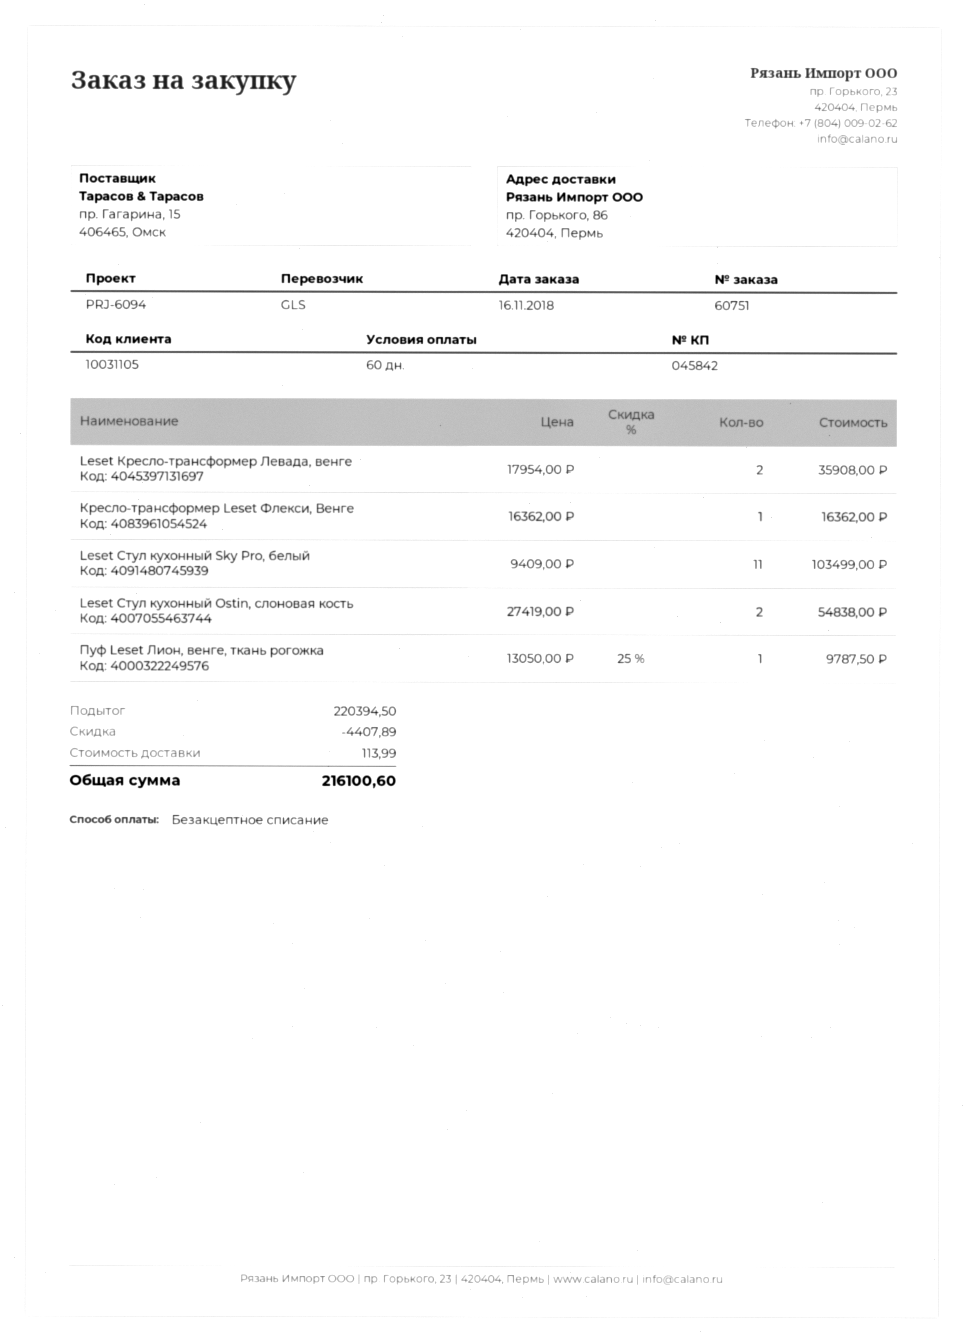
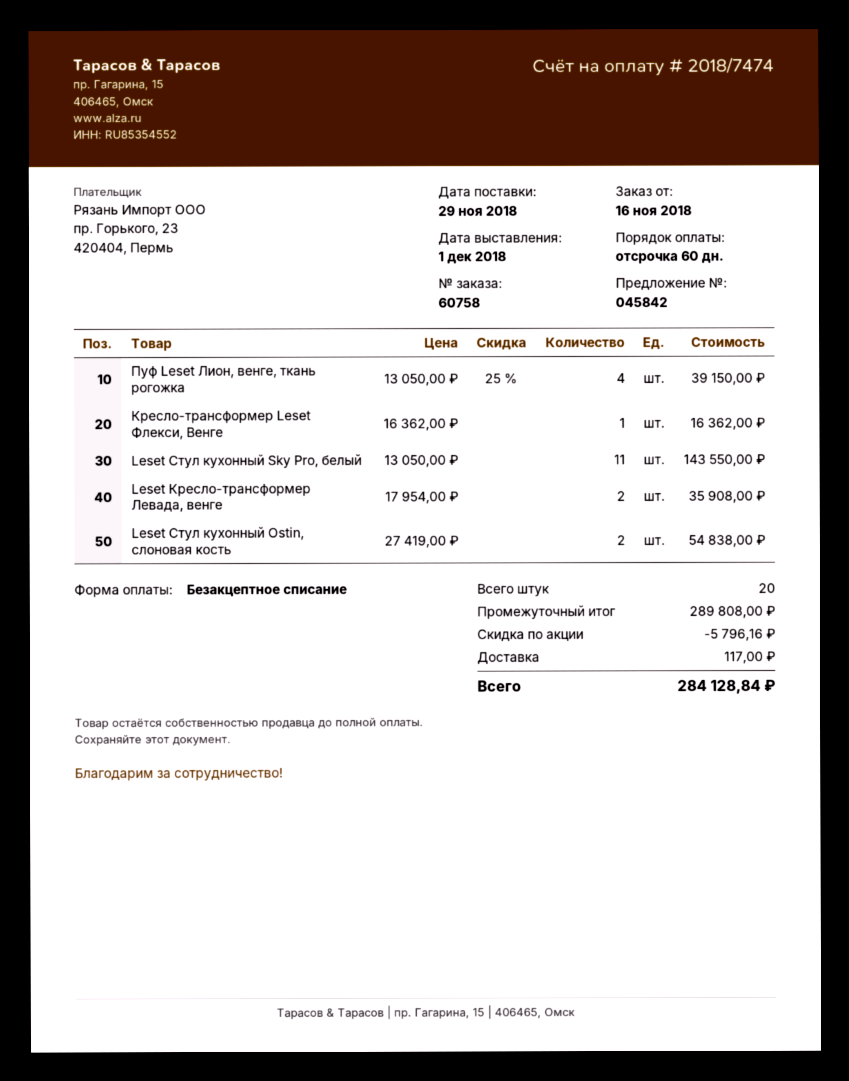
order number: 60751 -> 60758
Leset Стул кухонный Sky Pro, белый: 11 x 9409.00 = 103499.00 -> 11 x 13050.00 = 143550.00
Пуф Leset Лион, венге, ткань рогожка: 1 x 13050.00 - 25% = 9787.50 -> 4 x 13050.00 - 25% = 39150.00
subtotal: 220394.50 -> 289808.00
discount: 4407.89 -> 5796.16
shipping: 113.99 -> 117.00
total: 216100.60 -> 284128.84

